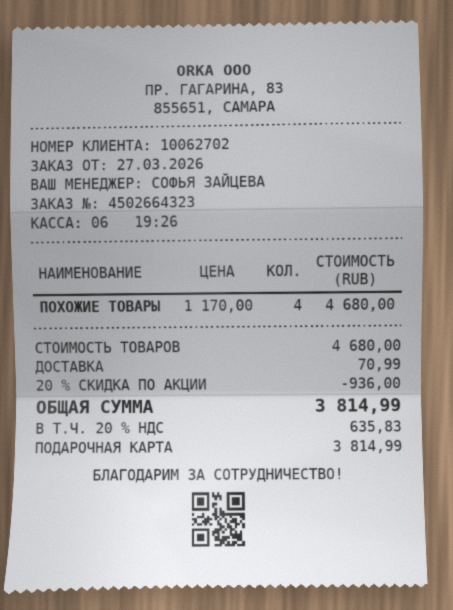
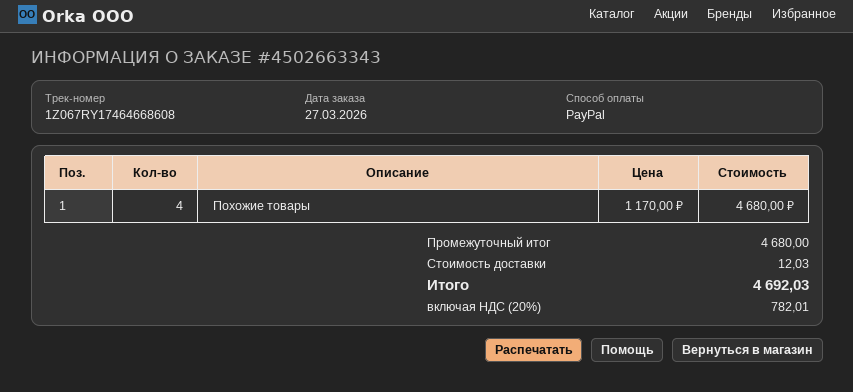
order number: 4502664323 -> 4502663343
payment method: gift card -> PayPal
discount: 20% = 936.00 -> none
shipping: 70.99 -> 12.03
tax: 20% = 635.83 -> 20% = 782.01
total: 3814.99 -> 4692.03

